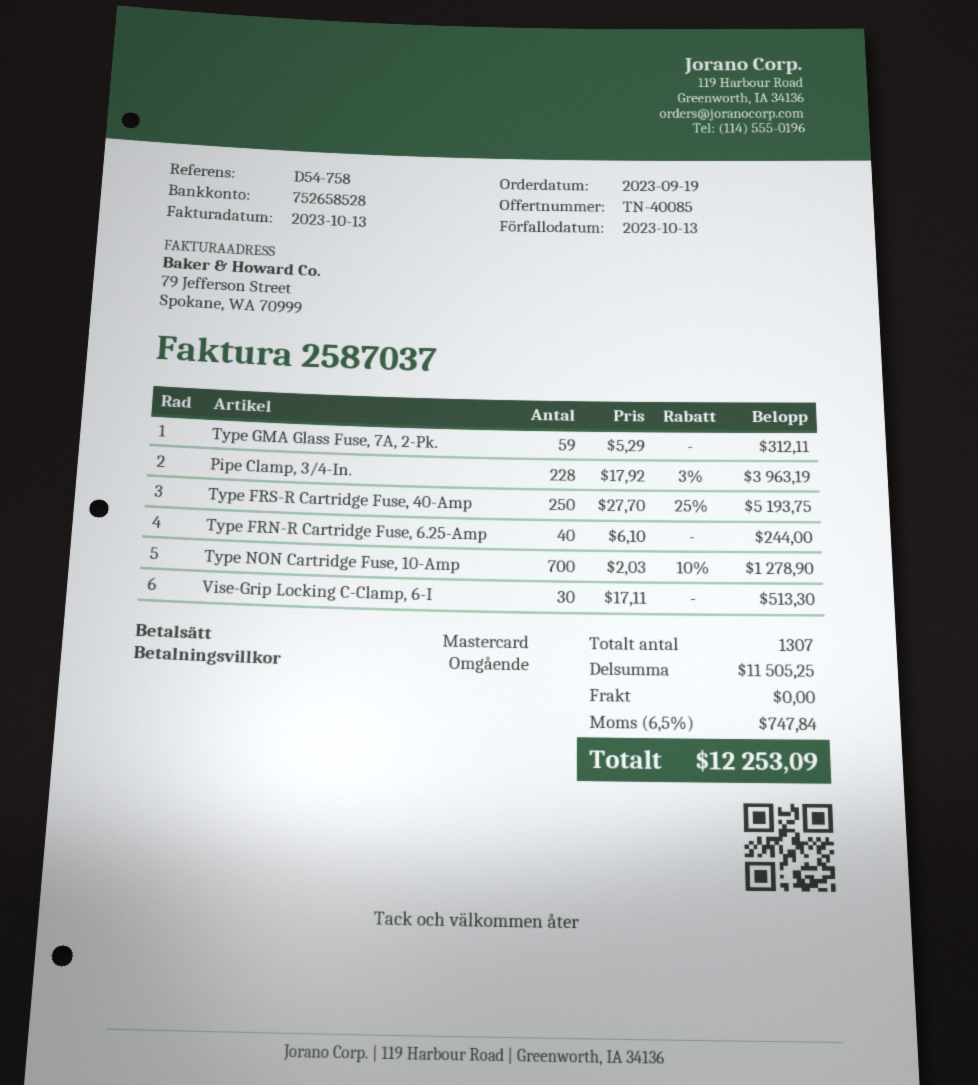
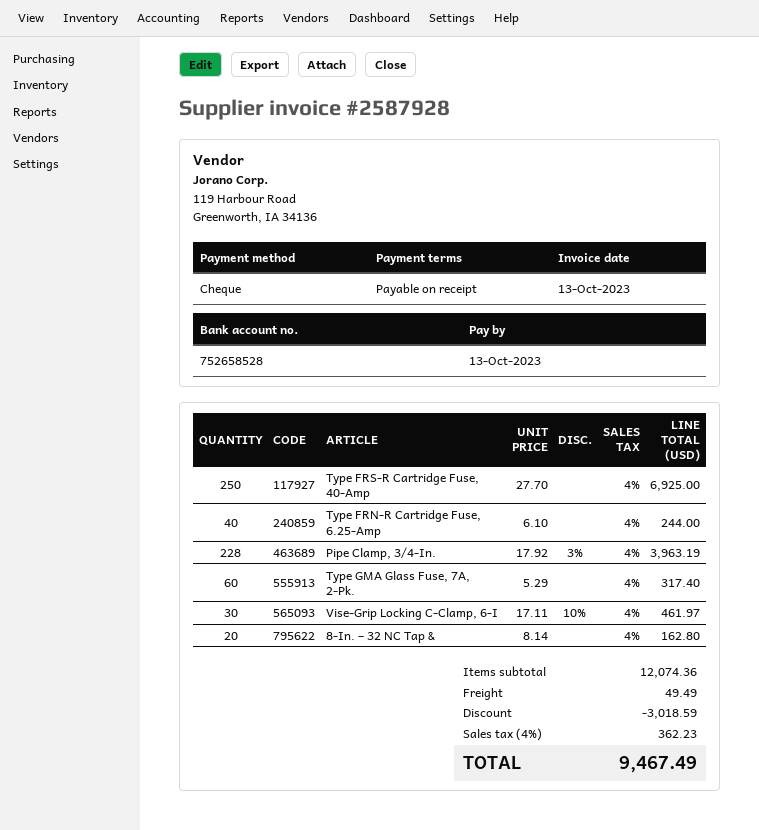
invoice number: 2587037 -> 2587928
payment method: Mastercard -> cheque
Type GMA Glass Fuse, 7A, 2-Pk.: 59 x 5.29 = 312.11 -> 60 x 5.29 = 317.40
Type FRS-R Cartridge Fuse, 40-Amp: 250 x 27.70 - 25% = 5193.75 -> 250 x 27.70 = 6925.00
Type NON Cartridge Fuse, 10-Amp: 700 x 2.03 - 10% = 1278.90 -> none
Vise-Grip Locking C-Clamp, 6-I: 30 x 17.11 = 513.30 -> 30 x 17.11 - 10% = 461.97
8-In. – 32 NC Tap &: none -> 20 x 8.14 = 162.80
subtotal: 11505.25 -> 12074.36
discount: none -> 3018.59
shipping: 0.00 -> 49.49
tax: 6.5% = 747.84 -> 4% = 362.23
total: 12253.09 -> 9467.49

